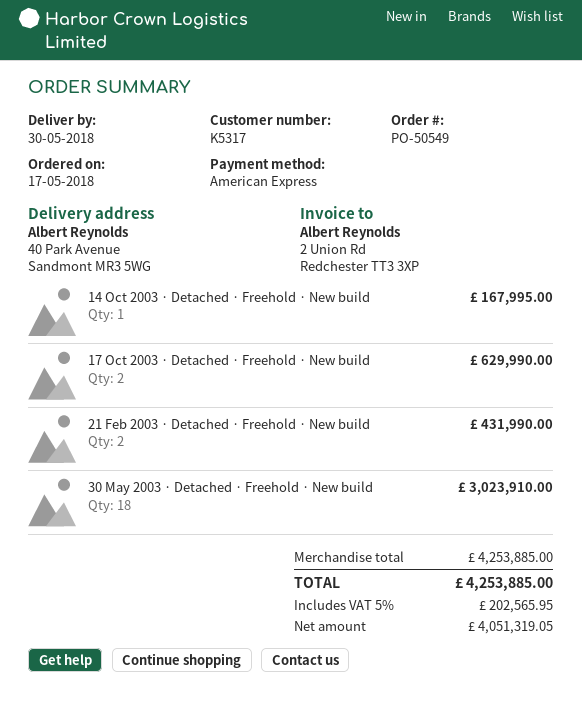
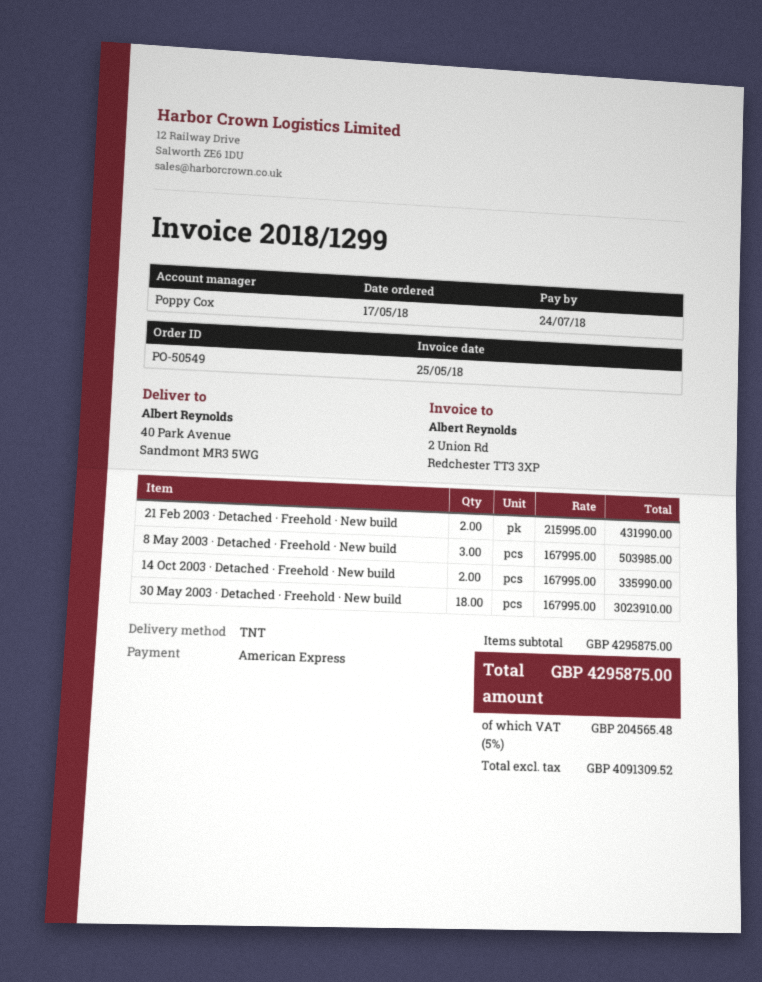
14 Oct 2003 · Detached · Freehold · New build: 1 for 167995.00 -> 2 for 335990.00
17 Oct 2003 · Detached · Freehold · New build: 2 for 629990.00 -> none
8 May 2003 · Detached · Freehold · New build: none -> 3 for 503985.00
subtotal: 4253885.00 -> 4295875.00
net: 4051319.05 -> 4091309.52
tax: 5% = 202565.95 -> 5% = 204565.48
total: 4253885.00 -> 4295875.00

